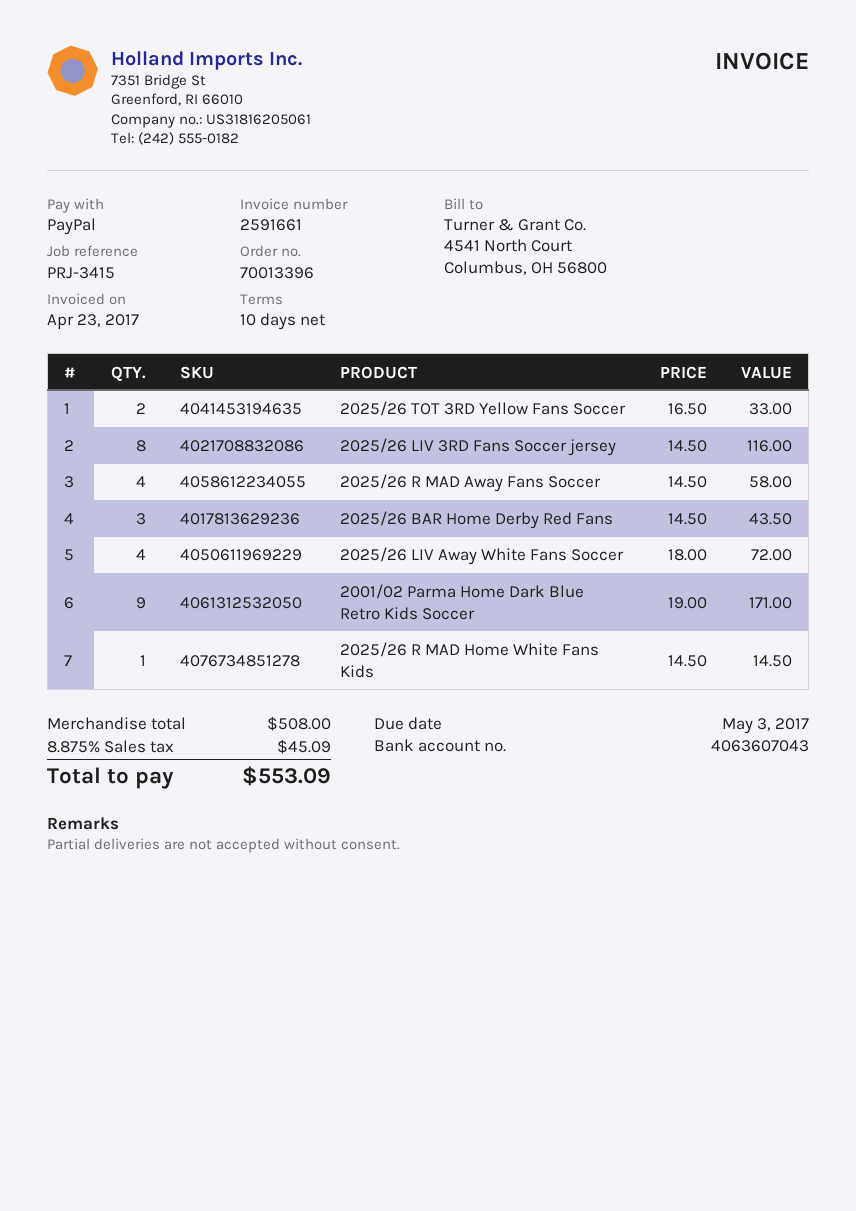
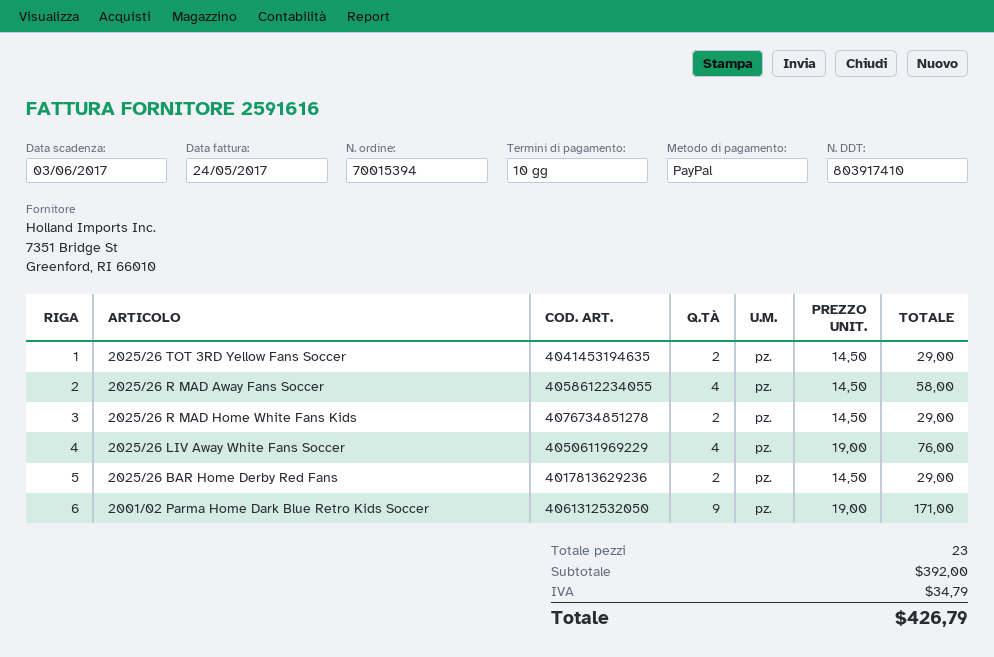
order number: 70013396 -> 70015394
invoice number: 2591661 -> 2591616
invoice date: 2017-04-23 -> 2017-05-24
due date: 2017-05-03 -> 2017-06-03
2025/26 TOT 3RD Yellow Fans Soccer: 2 x 16.50 = 33.00 -> 2 x 14.50 = 29.00
2025/26 LIV 3RD Fans Soccer jersey: 8 x 14.50 = 116.00 -> none
2025/26 BAR Home Derby Red Fans: 3 x 14.50 = 43.50 -> 2 x 14.50 = 29.00
2025/26 LIV Away White Fans Soccer: 4 x 18.00 = 72.00 -> 4 x 19.00 = 76.00
2025/26 R MAD Home White Fans Kids: 1 x 14.50 = 14.50 -> 2 x 14.50 = 29.00
subtotal: 508.00 -> 392.00
tax: 45.09 -> 34.79
total: 553.09 -> 426.79

